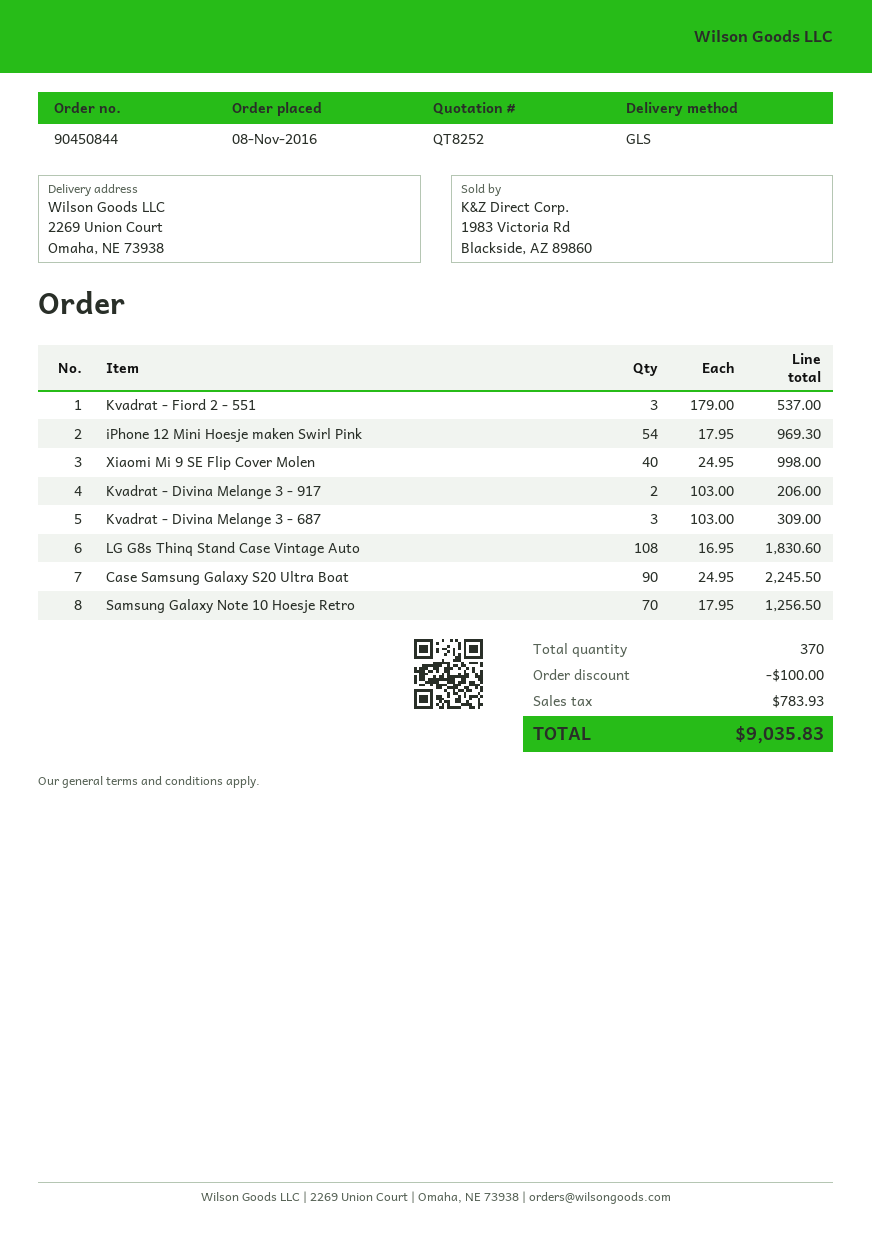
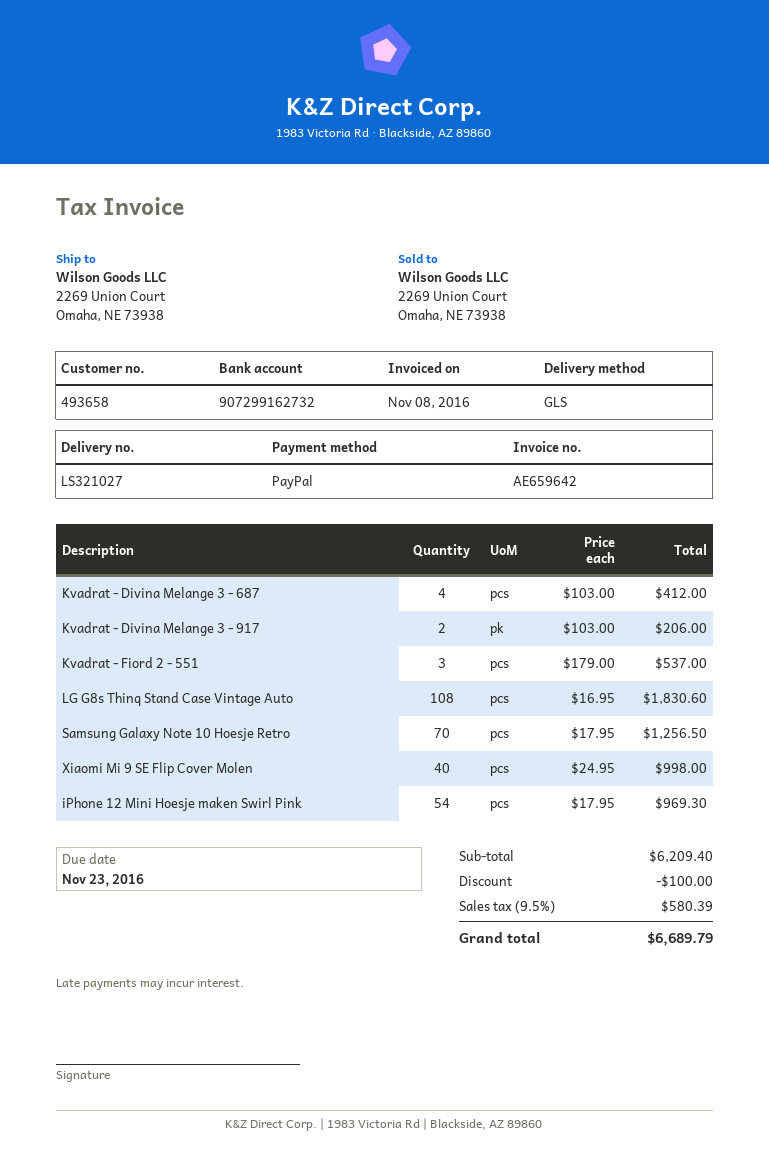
Kvadrat - Divina Melange 3 - 687: 3 x 103.00 = 309.00 -> 4 x 103.00 = 412.00
Case Samsung Galaxy S20 Ultra Boat: 90 x 24.95 = 2245.50 -> none
tax: 783.93 -> 580.39
total: 9035.83 -> 6689.79

